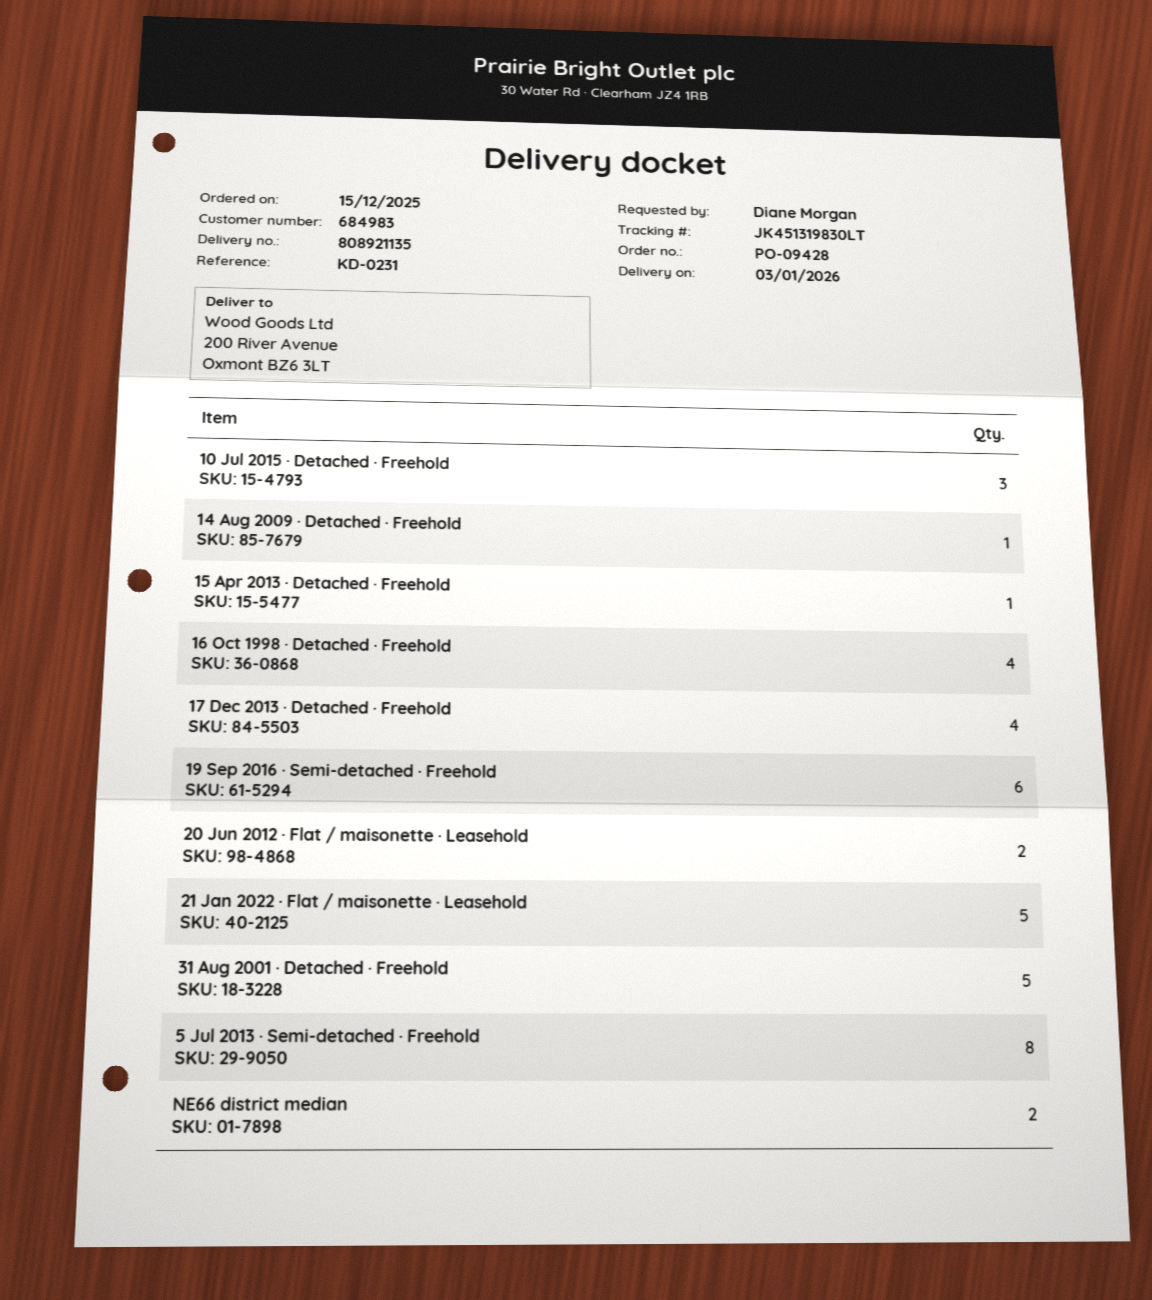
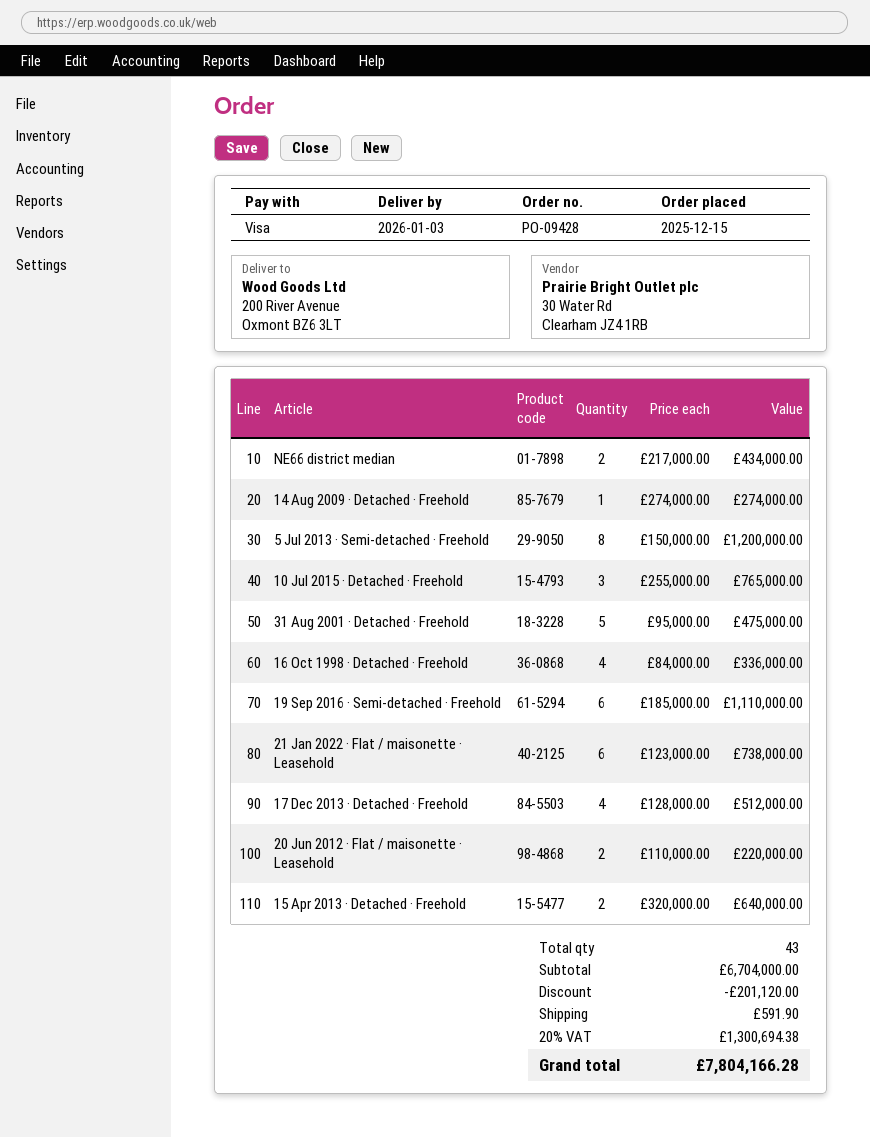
15 Apr 2013 · Detached · Freehold: 1 -> 2
21 Jan 2022 · Flat / maisonette · Leasehold: 5 -> 6

